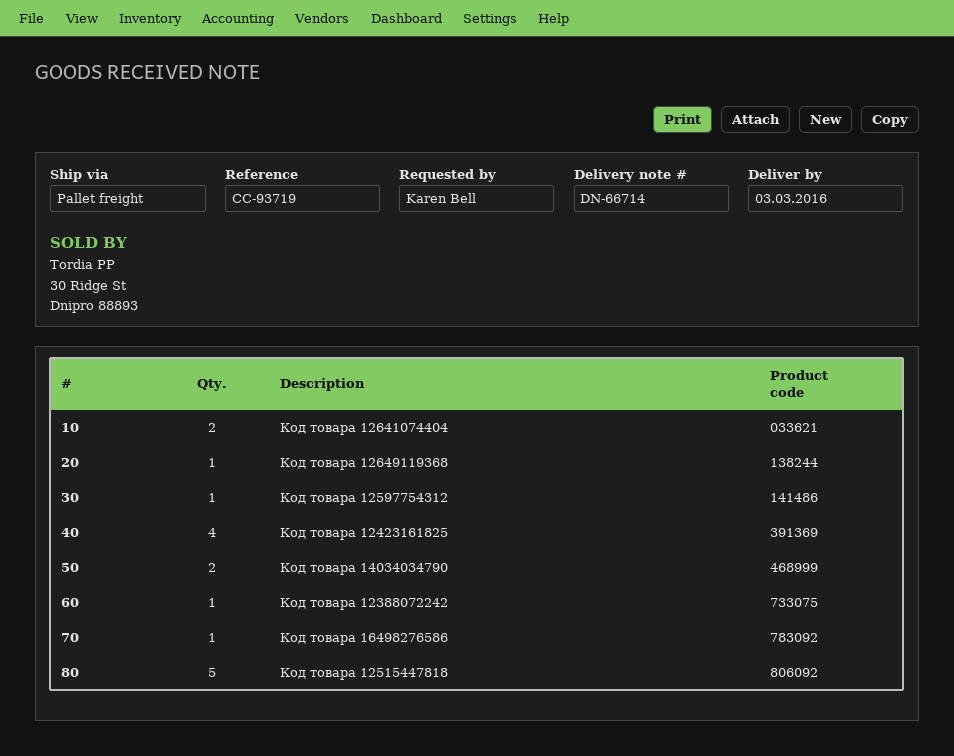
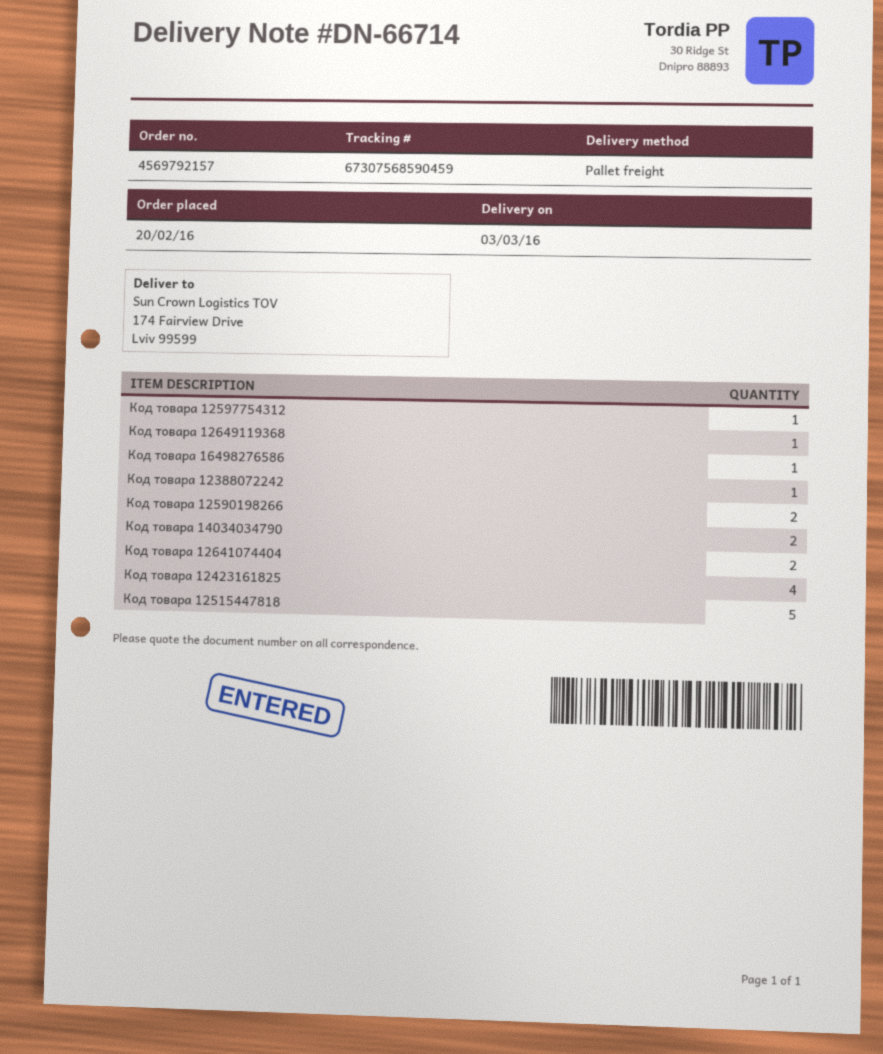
Код товара 12590198266: none -> 2

